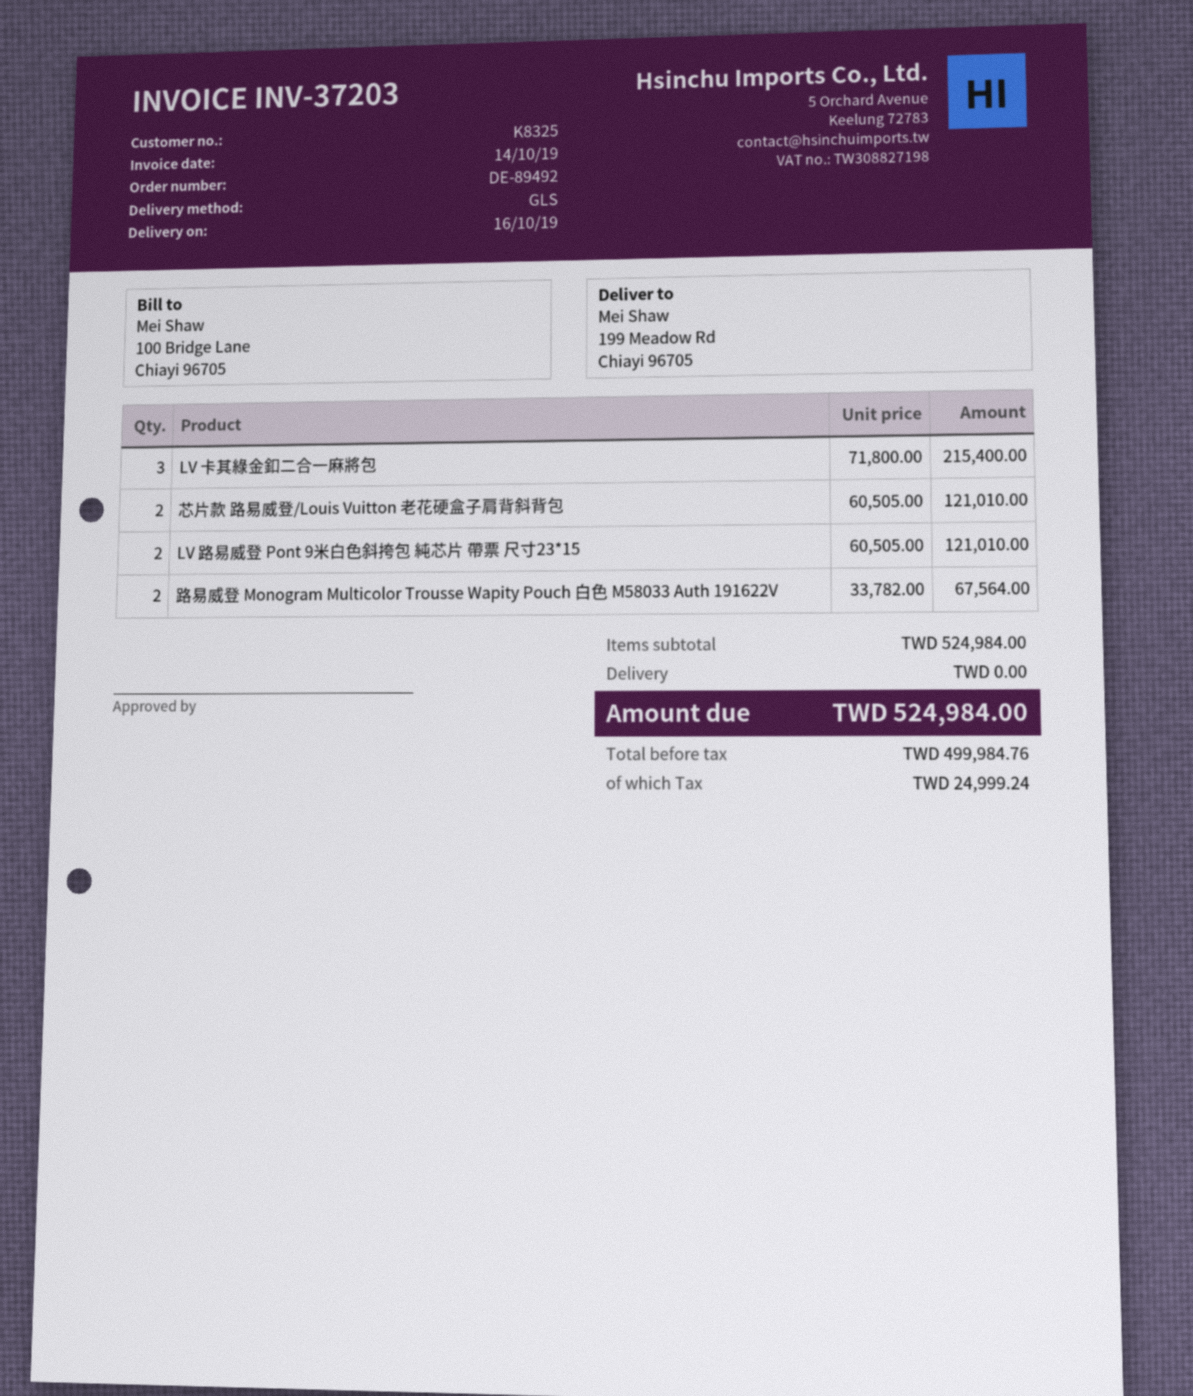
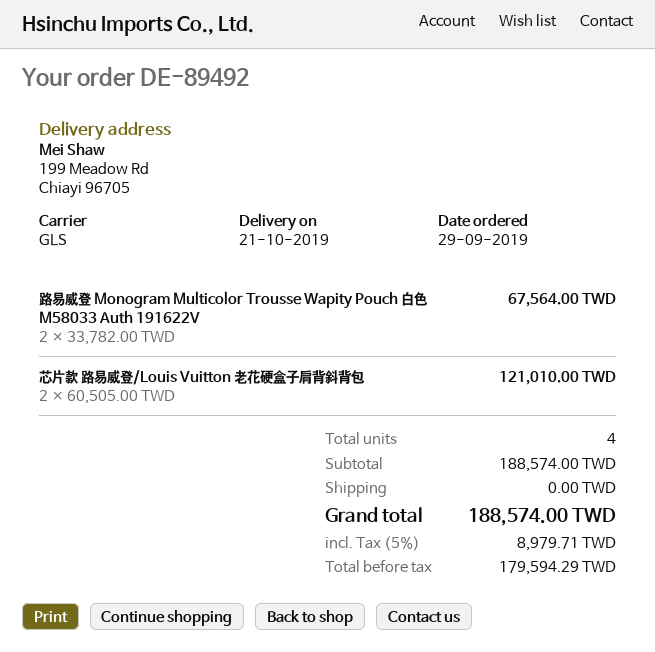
delivery date: 2019-10-16 -> 2019-10-21
LV 卡其綠金釦二合一麻將包: 3 x 71800.00 = 215400.00 -> none
LV 路易威登 Pont 9米白色斜挎包 純芯片 帶票 尺寸23*15: 2 x 60505.00 = 121010.00 -> none
subtotal: 524984.00 -> 188574.00
net: 499984.76 -> 179594.29
tax: 24999.24 -> 8979.71
total: 524984.00 -> 188574.00

